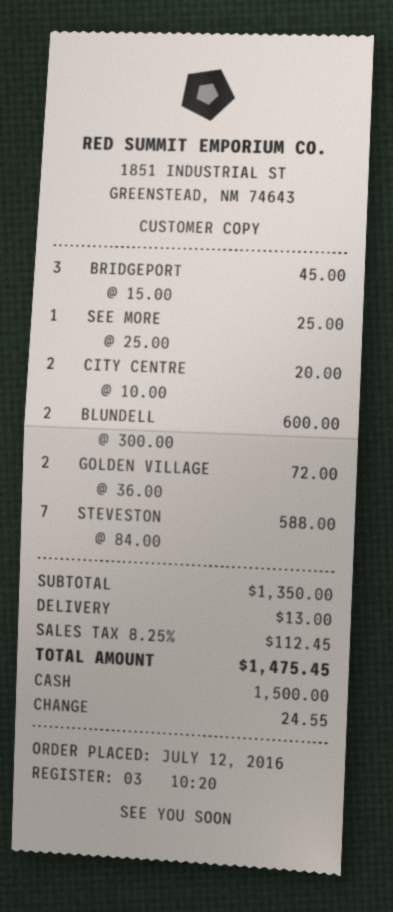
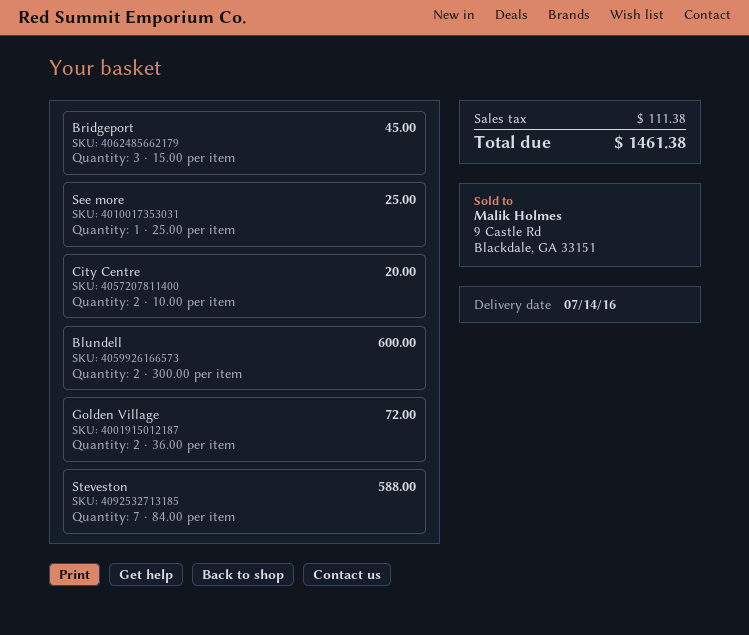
shipping: 13.00 -> none
tax: 112.45 -> 111.38
total: 1475.45 -> 1461.38

